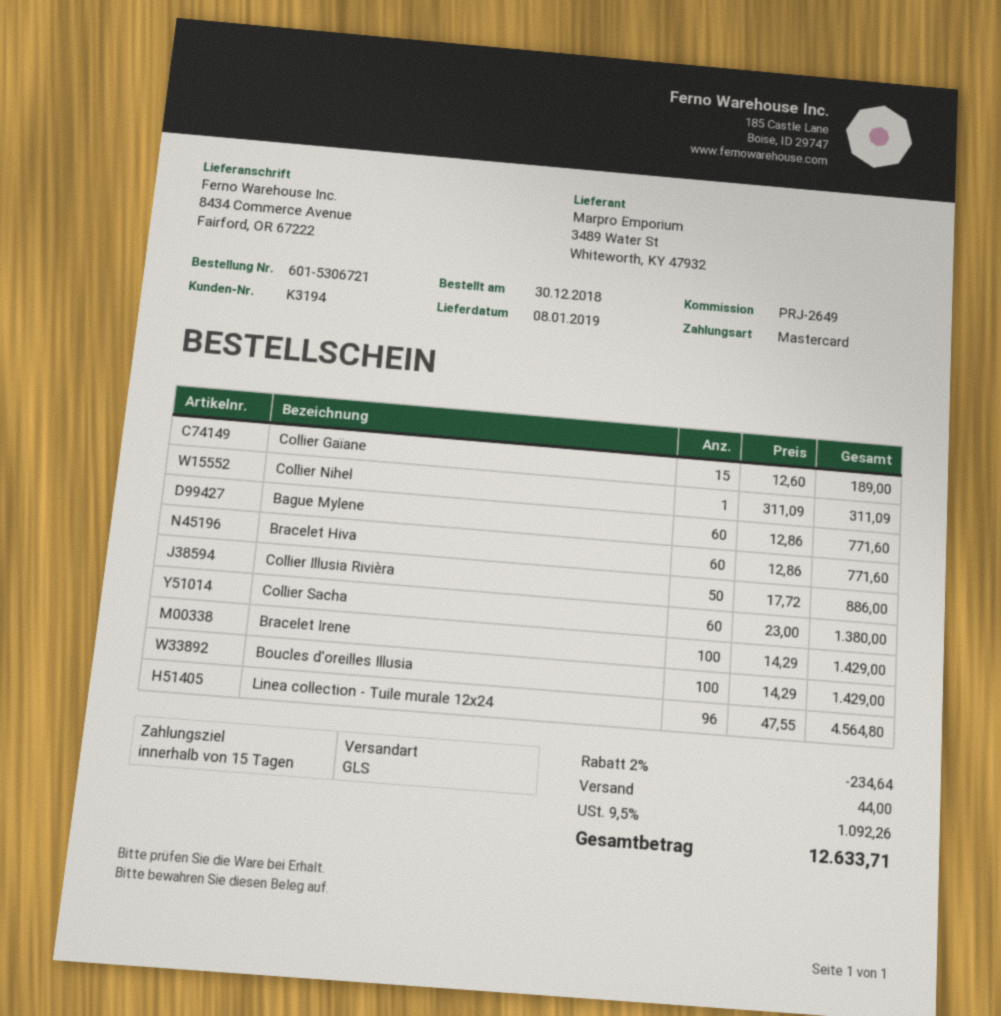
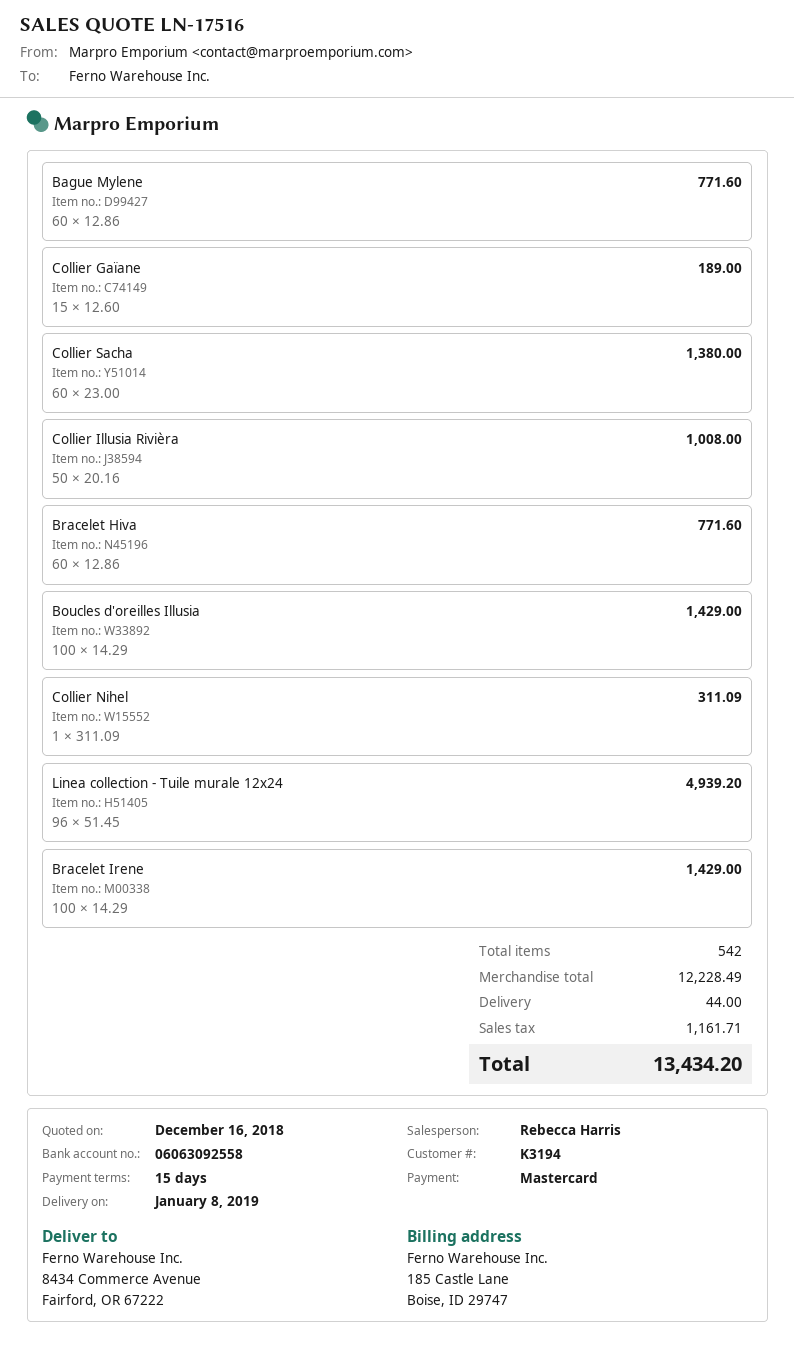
Collier Illusia Rivièra: 50 x 17.72 = 886.00 -> 50 x 20.16 = 1008.00
Linea collection - Tuile murale 12x24: 96 x 47.55 = 4564.80 -> 96 x 51.45 = 4939.20
discount: 2% = 234.64 -> none
tax: 1092.26 -> 1161.71
total: 12633.71 -> 13434.20

